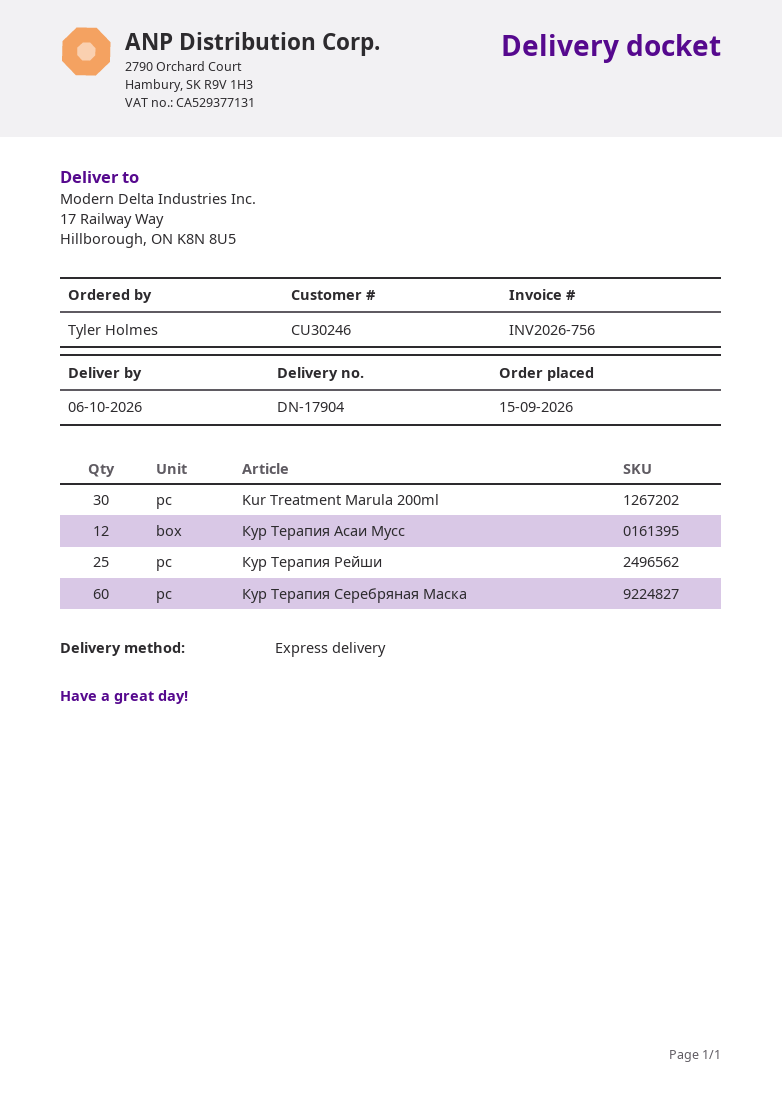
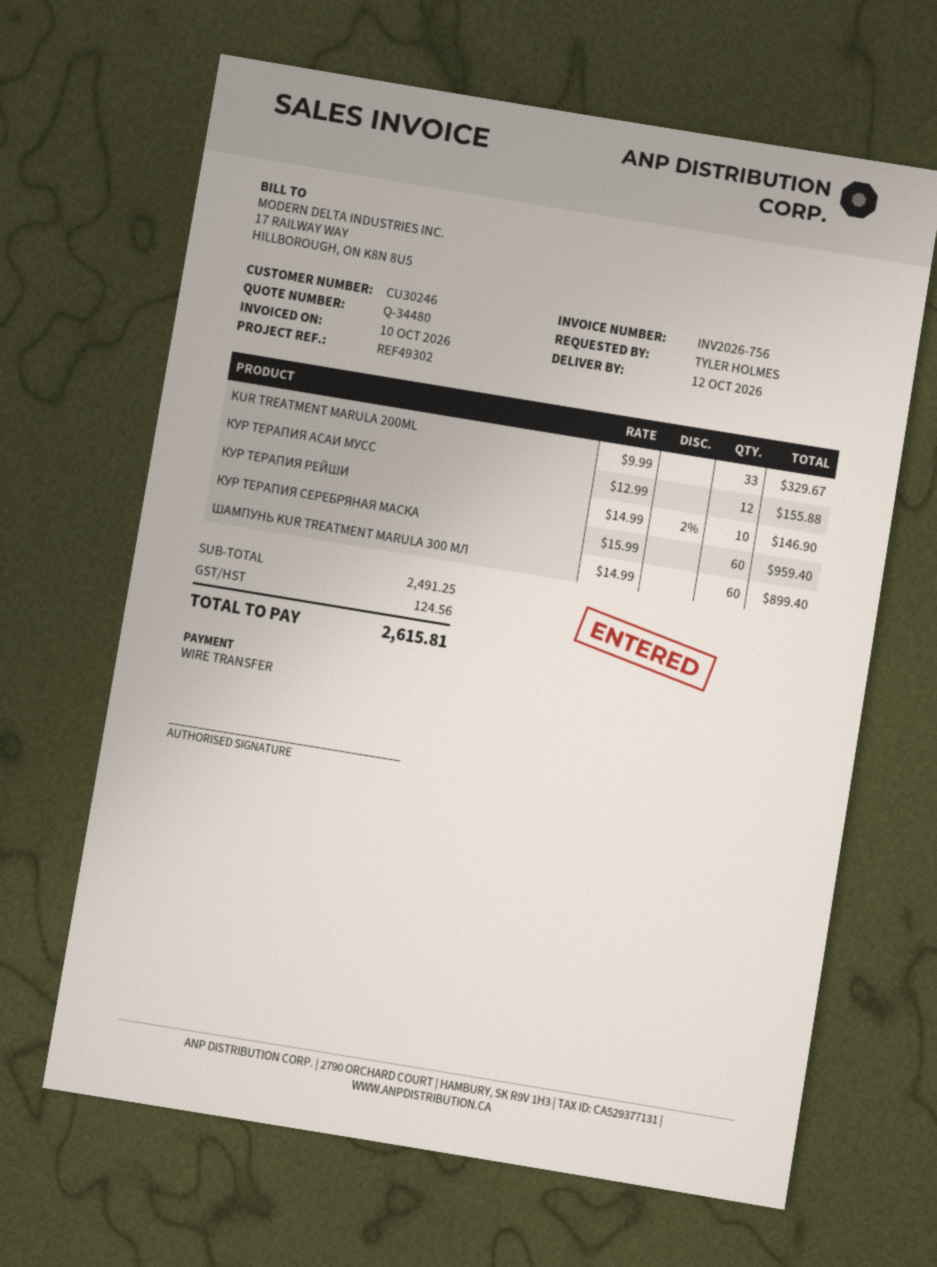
delivery date: 2026-10-06 -> 2026-10-12
Kur Treatment Marula 200ml: 30 -> 33
Кур Терапия Рейши: 25 -> 10
ШАМПУНЬ KUR TREATMENT MARULA 300 МЛ: none -> 60

